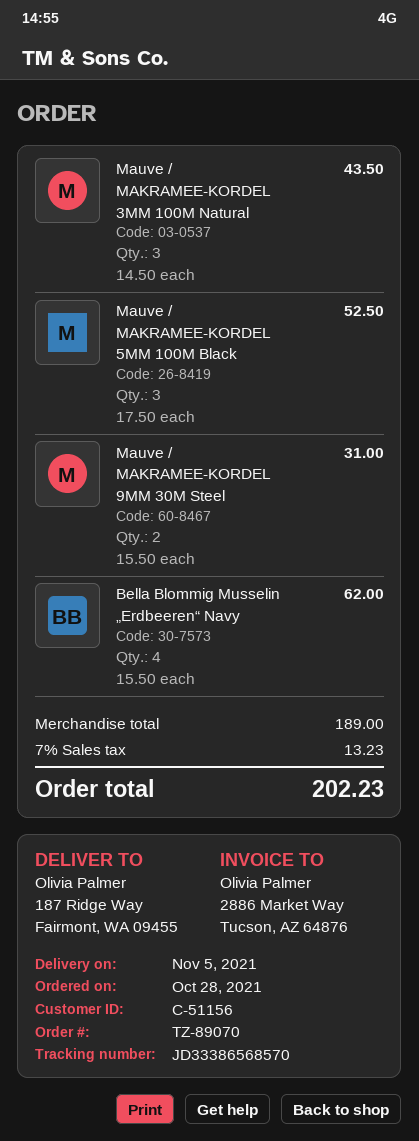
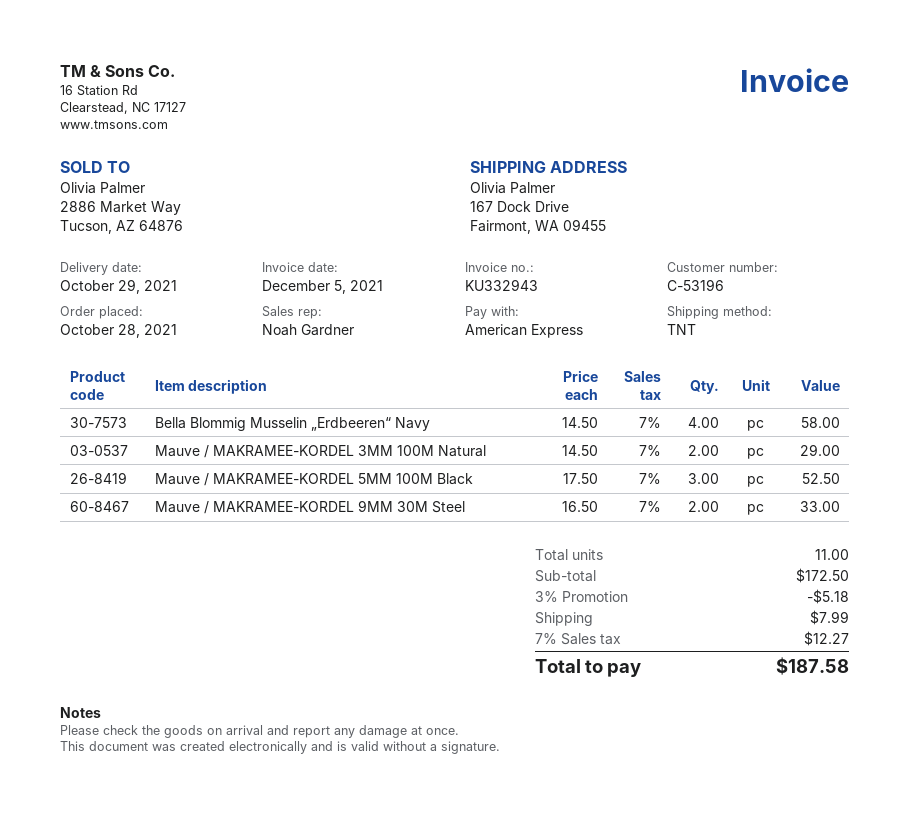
delivery date: 2021-11-05 -> 2021-10-29
customer number: C-51156 -> C-53196
ship to: 187 Ridge Way, Fairmont, WA 09455 -> 167 Dock Drive, Fairmont, WA 09455
Mauve / MAKRAMEE-KORDEL 3MM 100M Natural: 3 x 14.50 = 43.50 -> 2 x 14.50 = 29.00
Mauve / MAKRAMEE-KORDEL 9MM 30M Steel: 2 x 15.50 = 31.00 -> 2 x 16.50 = 33.00
Bella Blommig Musselin „Erdbeeren“ Navy: 4 x 15.50 = 62.00 -> 4 x 14.50 = 58.00
subtotal: 189.00 -> 172.50
discount: none -> 3% = 5.18
shipping: none -> 7.99
tax: 7% = 13.23 -> 7% = 12.27
total: 202.23 -> 187.58

